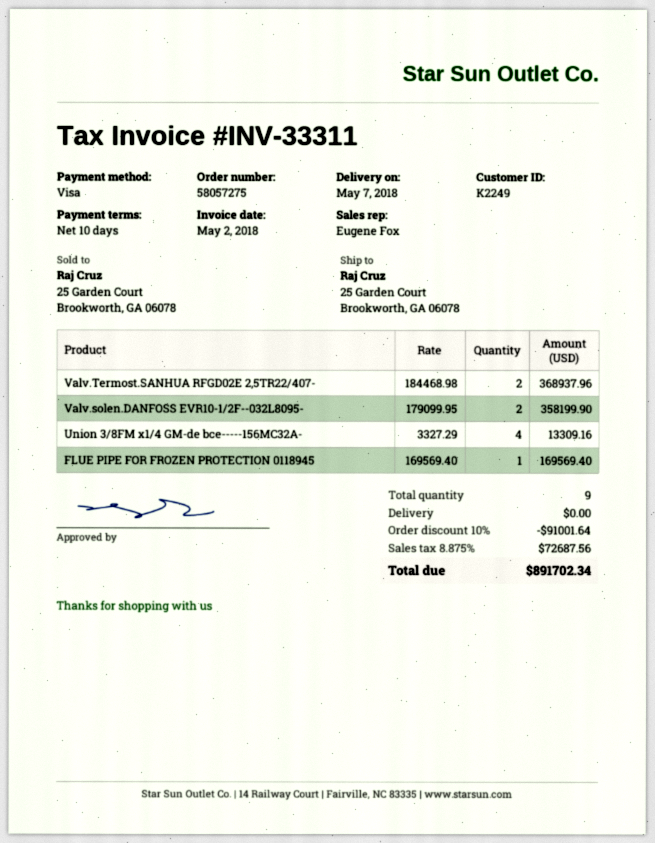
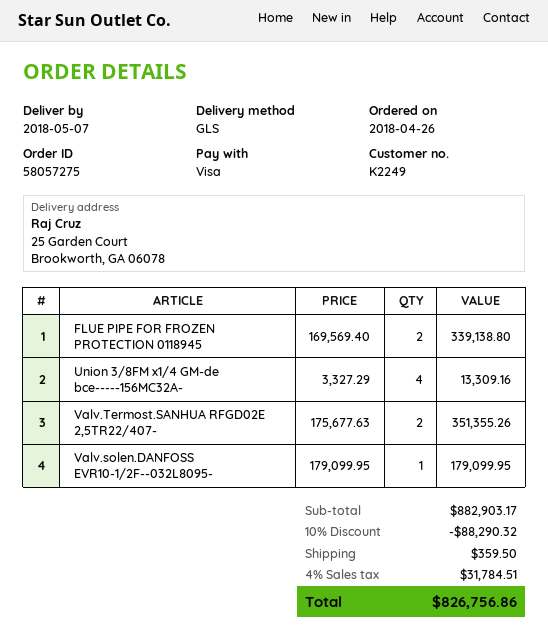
Valv.Termost.SANHUA RFGD02E 2,5TR22/407-: 2 x 184468.98 = 368937.96 -> 2 x 175677.63 = 351355.26
Valv.solen.DANFOSS EVR10-1/2F--032L8095-: 2 x 179099.95 = 358199.90 -> 1 x 179099.95 = 179099.95
FLUE PIPE FOR FROZEN PROTECTION 0118945: 1 x 169569.40 = 169569.40 -> 2 x 169569.40 = 339138.80
discount: 10% = 91001.64 -> 10% = 88290.32
shipping: 0.00 -> 359.50
tax: 8.875% = 72687.56 -> 4% = 31784.51
total: 891702.34 -> 826756.86

